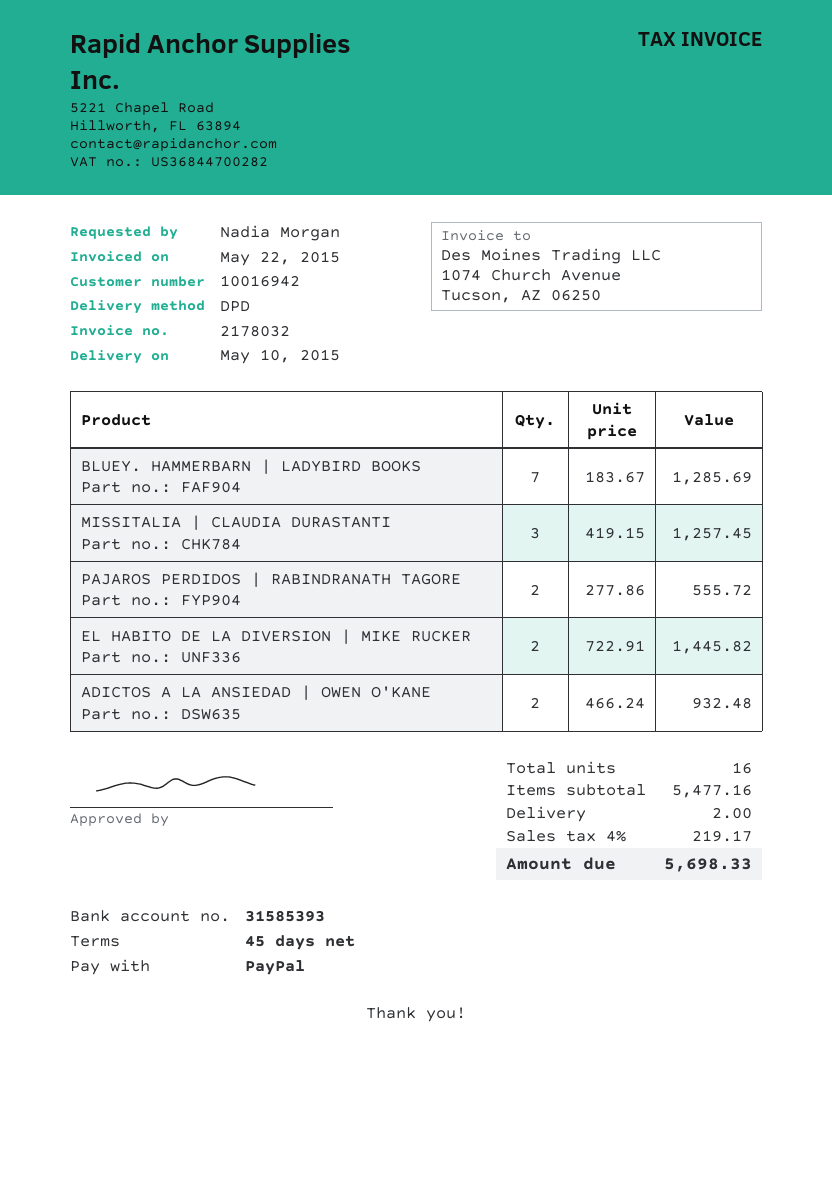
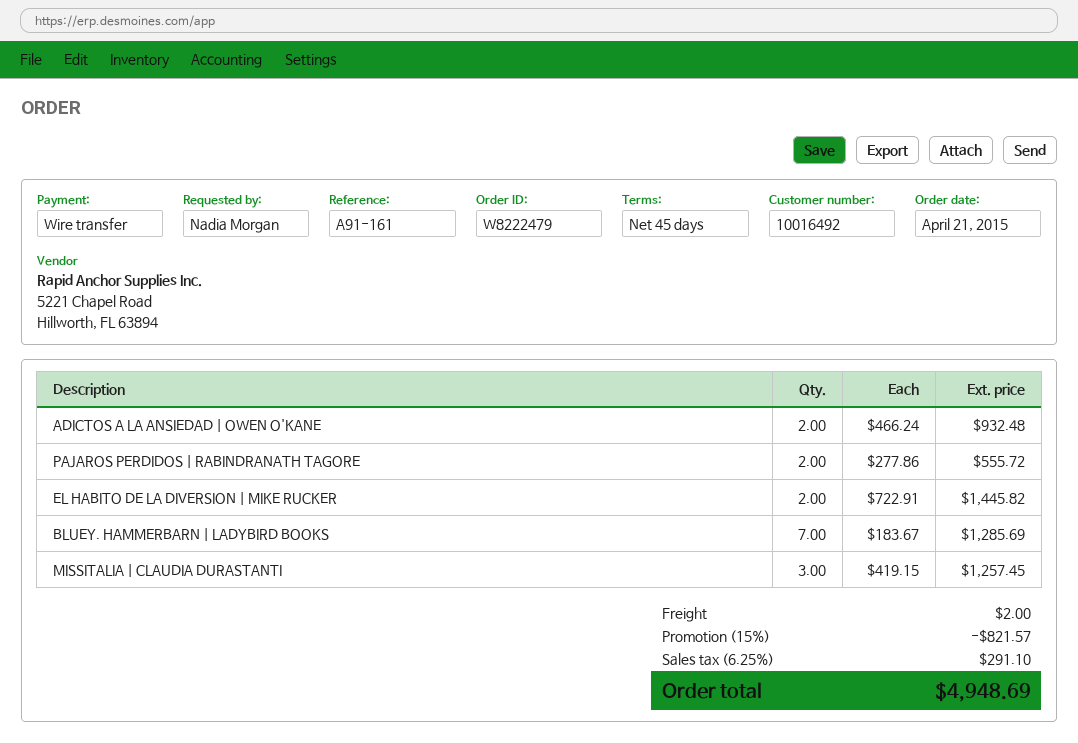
customer number: 10016942 -> 10016492
payment method: PayPal -> bank transfer
discount: none -> 15% = 821.57
tax: 4% = 219.17 -> 6.25% = 291.10
total: 5698.33 -> 4948.69

